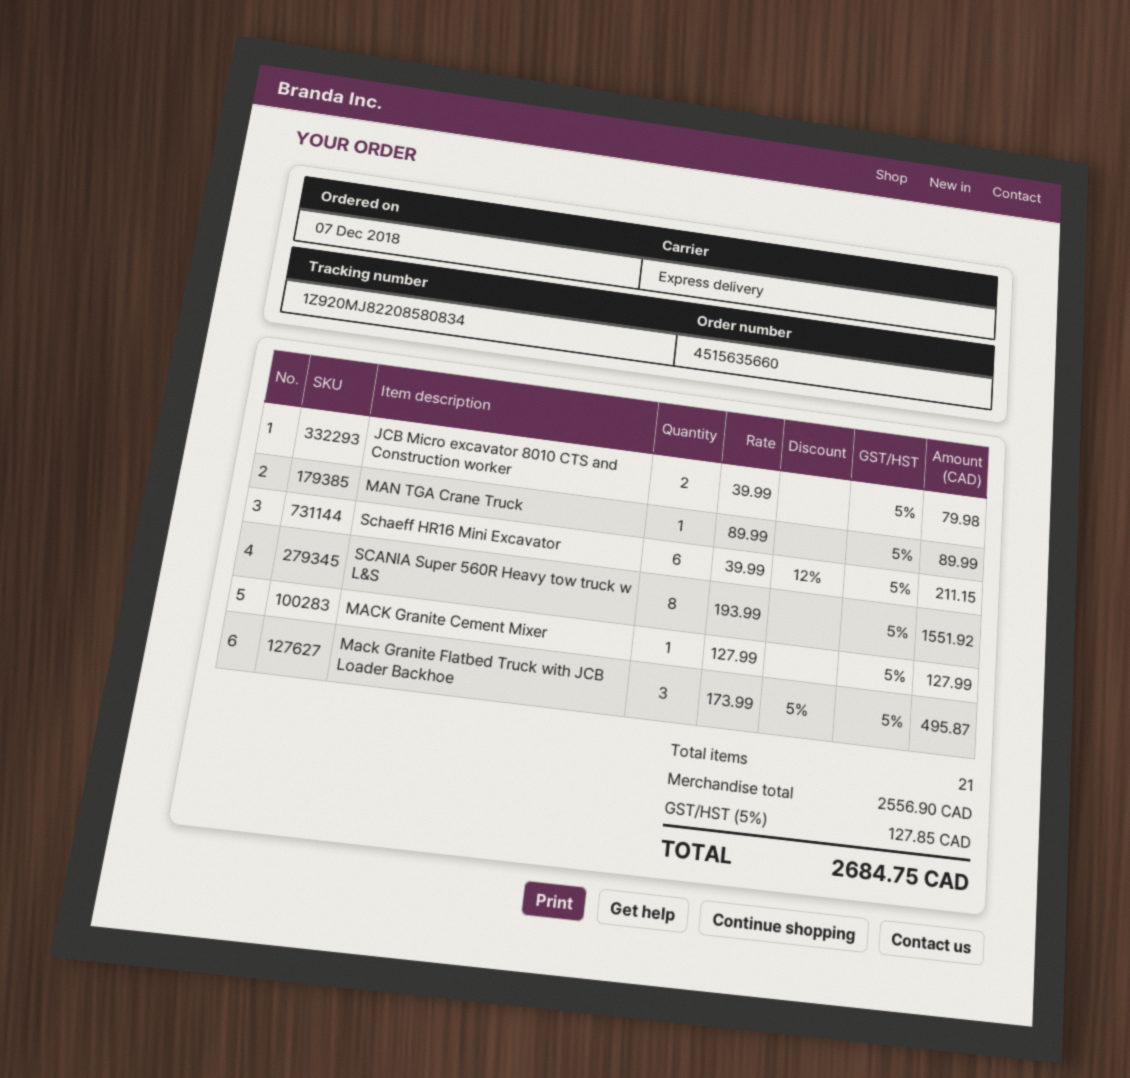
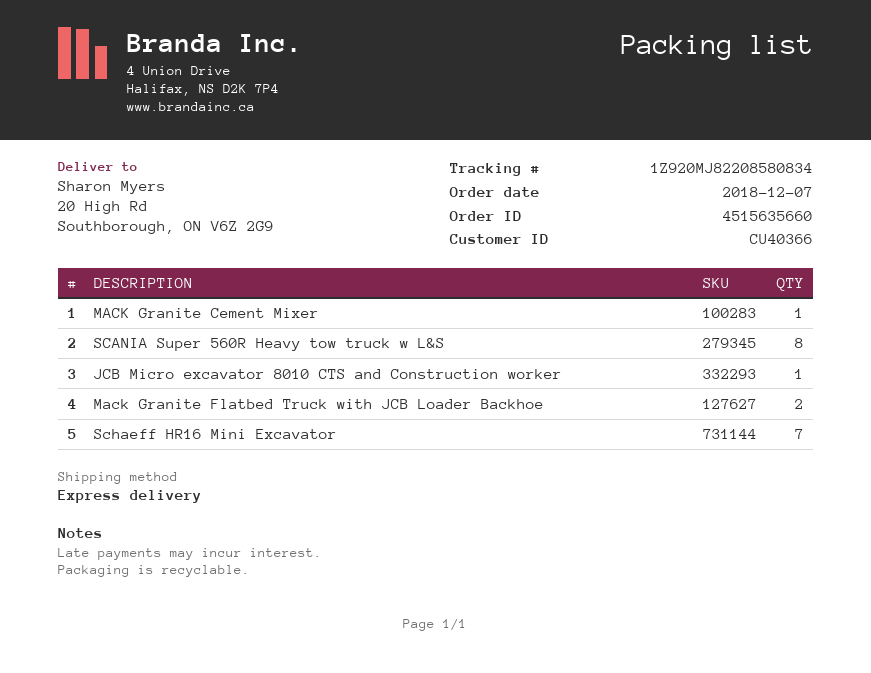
JCB Micro excavator 8010 CTS and Construction worker: 2 -> 1
MAN TGA Crane Truck: 1 -> none
Schaeff HR16 Mini Excavator: 6 -> 7
Mack Granite Flatbed Truck with JCB Loader Backhoe: 3 -> 2

